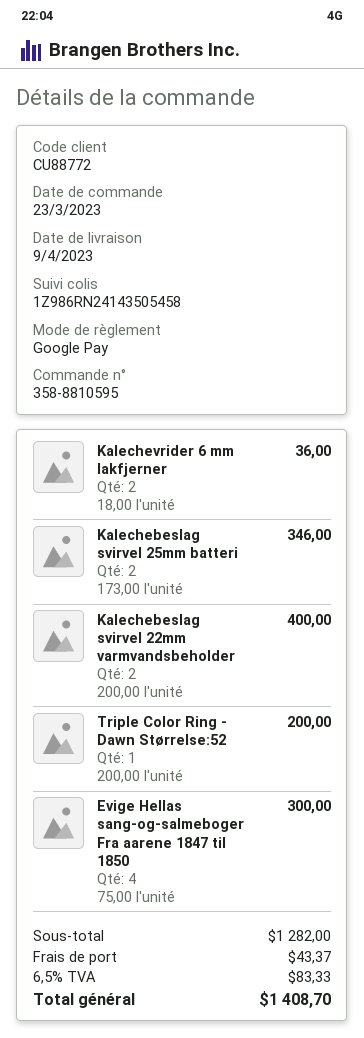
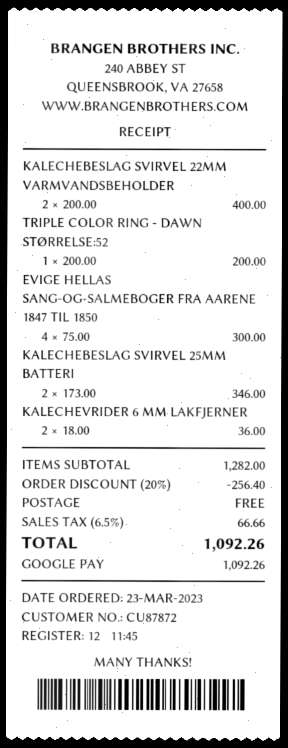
customer number: CU88772 -> CU87872
discount: none -> 20% = 256.40
shipping: 43.37 -> 0.00
tax: 6.5% = 83.33 -> 6.5% = 66.66
total: 1408.70 -> 1092.26

